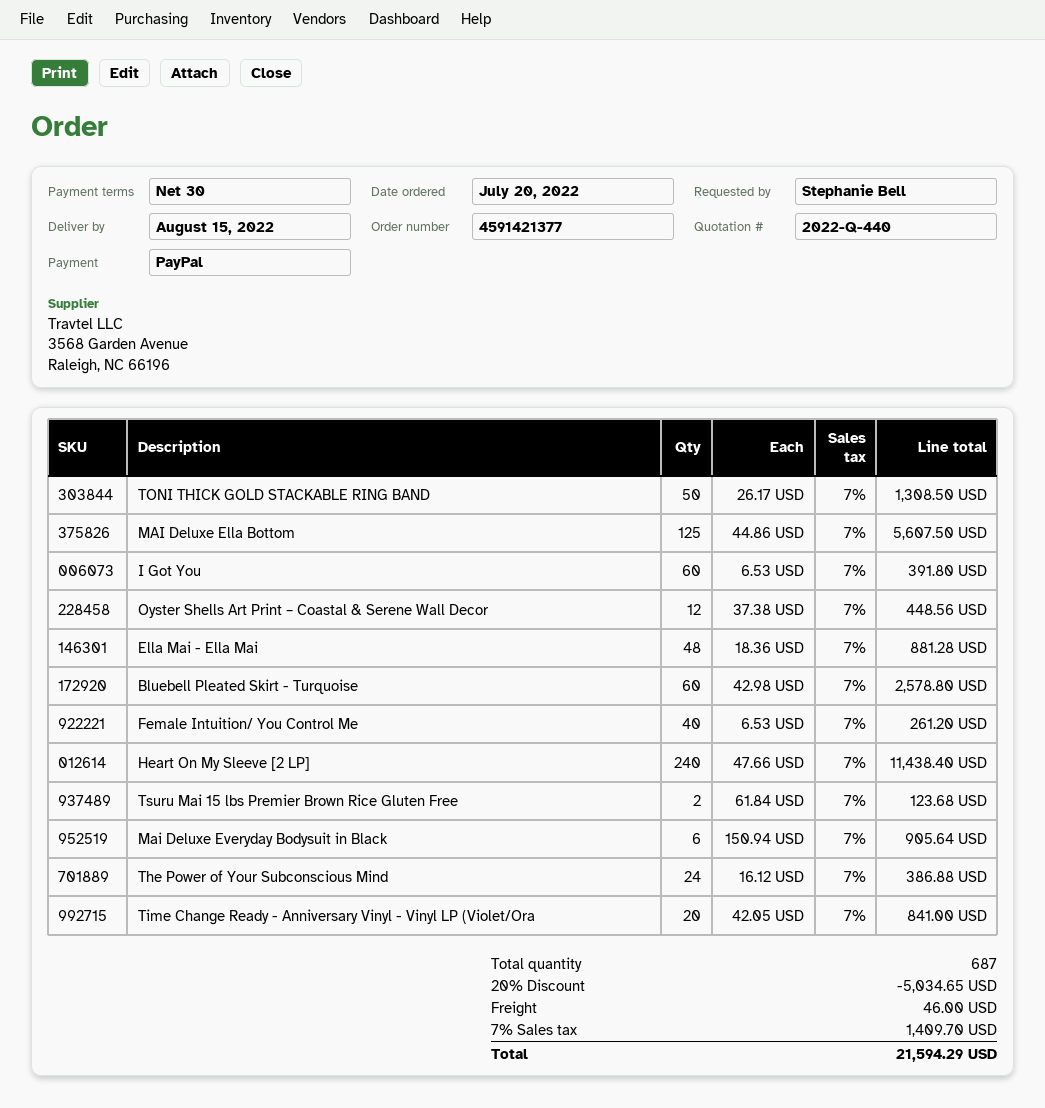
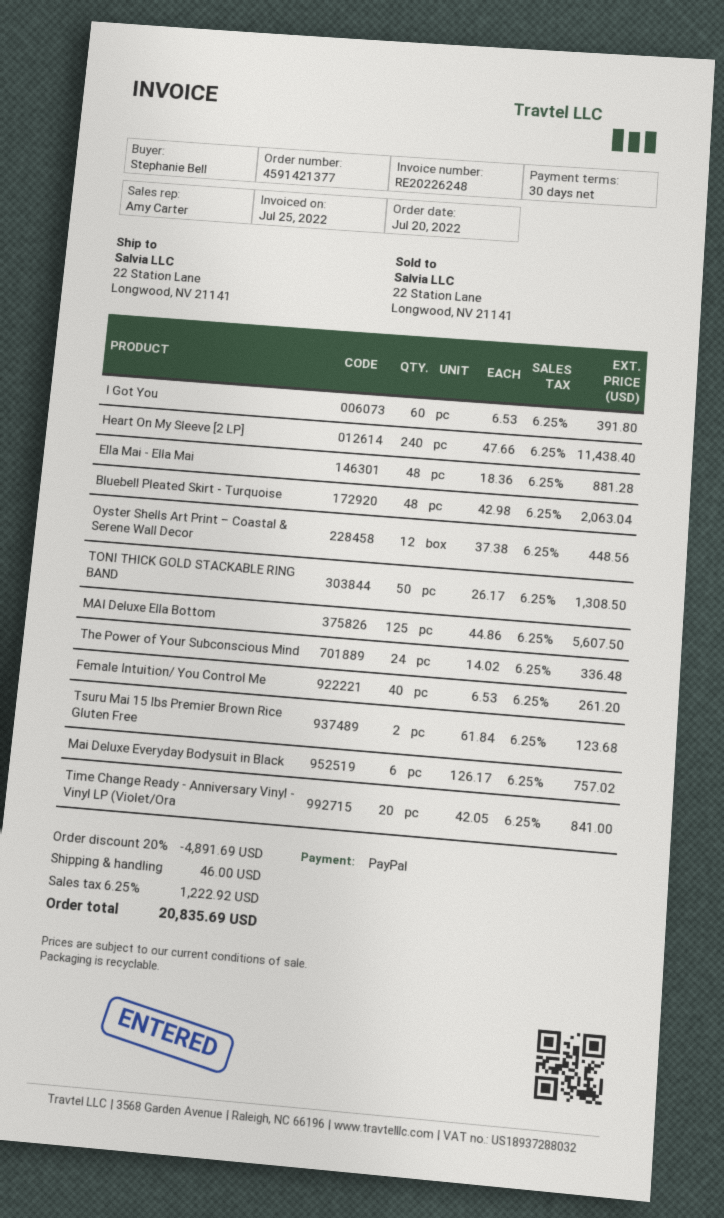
Bluebell Pleated Skirt - Turquoise: 60 x 42.98 = 2578.80 -> 48 x 42.98 = 2063.04
Mai Deluxe Everyday Bodysuit in Black: 6 x 150.94 = 905.64 -> 6 x 126.17 = 757.02
The Power of Your Subconscious Mind: 24 x 16.12 = 386.88 -> 24 x 14.02 = 336.48
discount: 20% = 5034.65 -> 20% = 4891.69
tax: 7% = 1409.70 -> 6.25% = 1222.92
total: 21594.29 -> 20835.69

